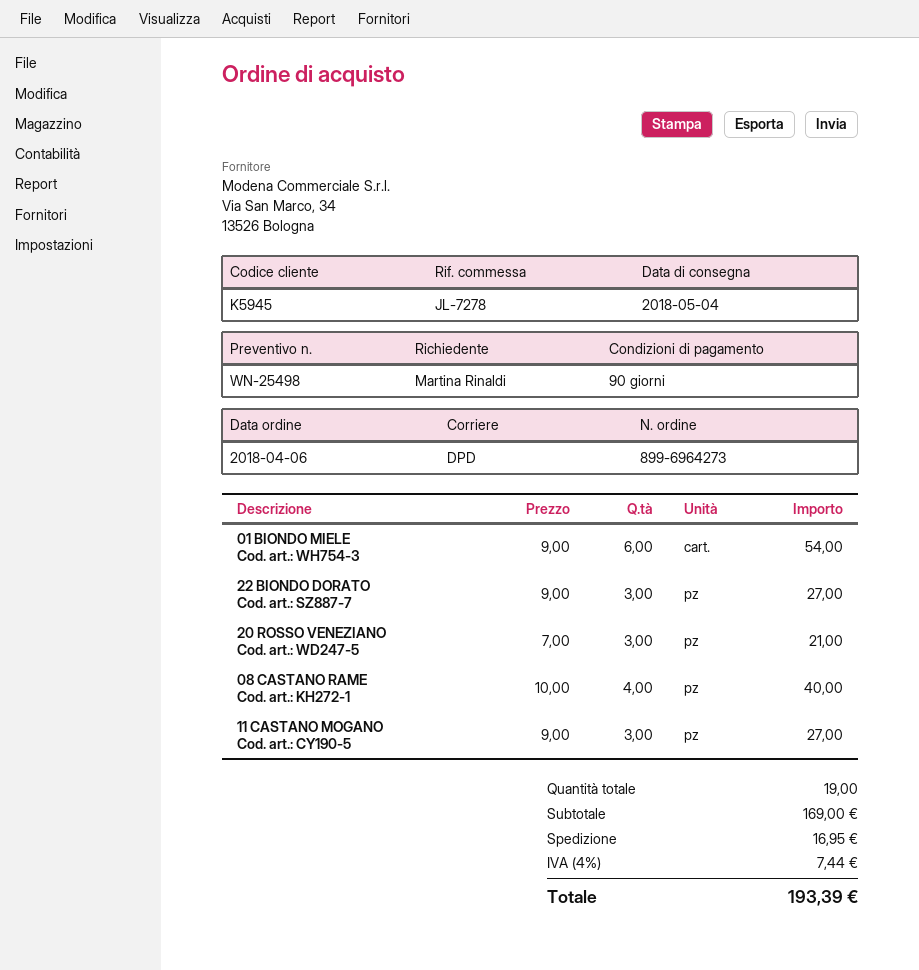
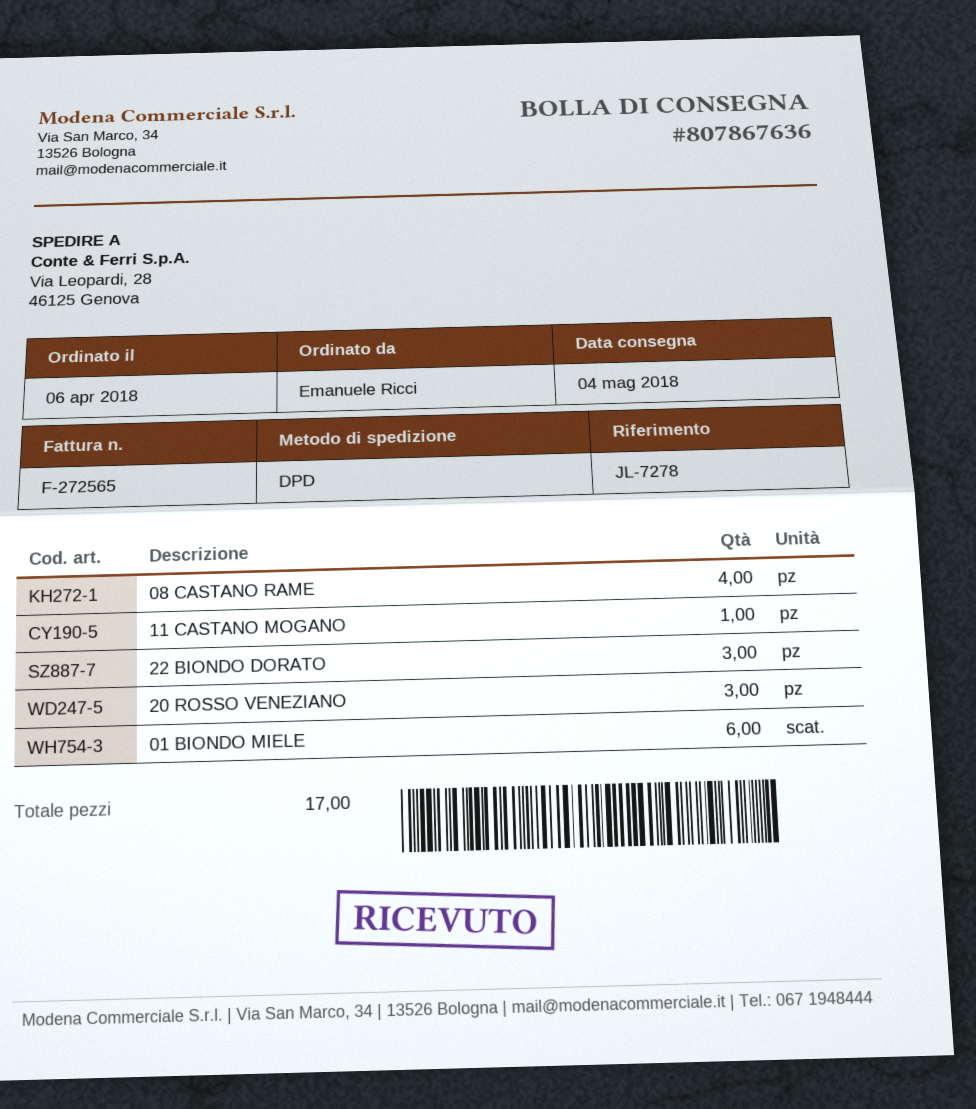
ordered by: Martina Rinaldi -> Emanuele Ricci
11 CASTANO MOGANO: 3 -> 1
total quantity: 19 -> 17

